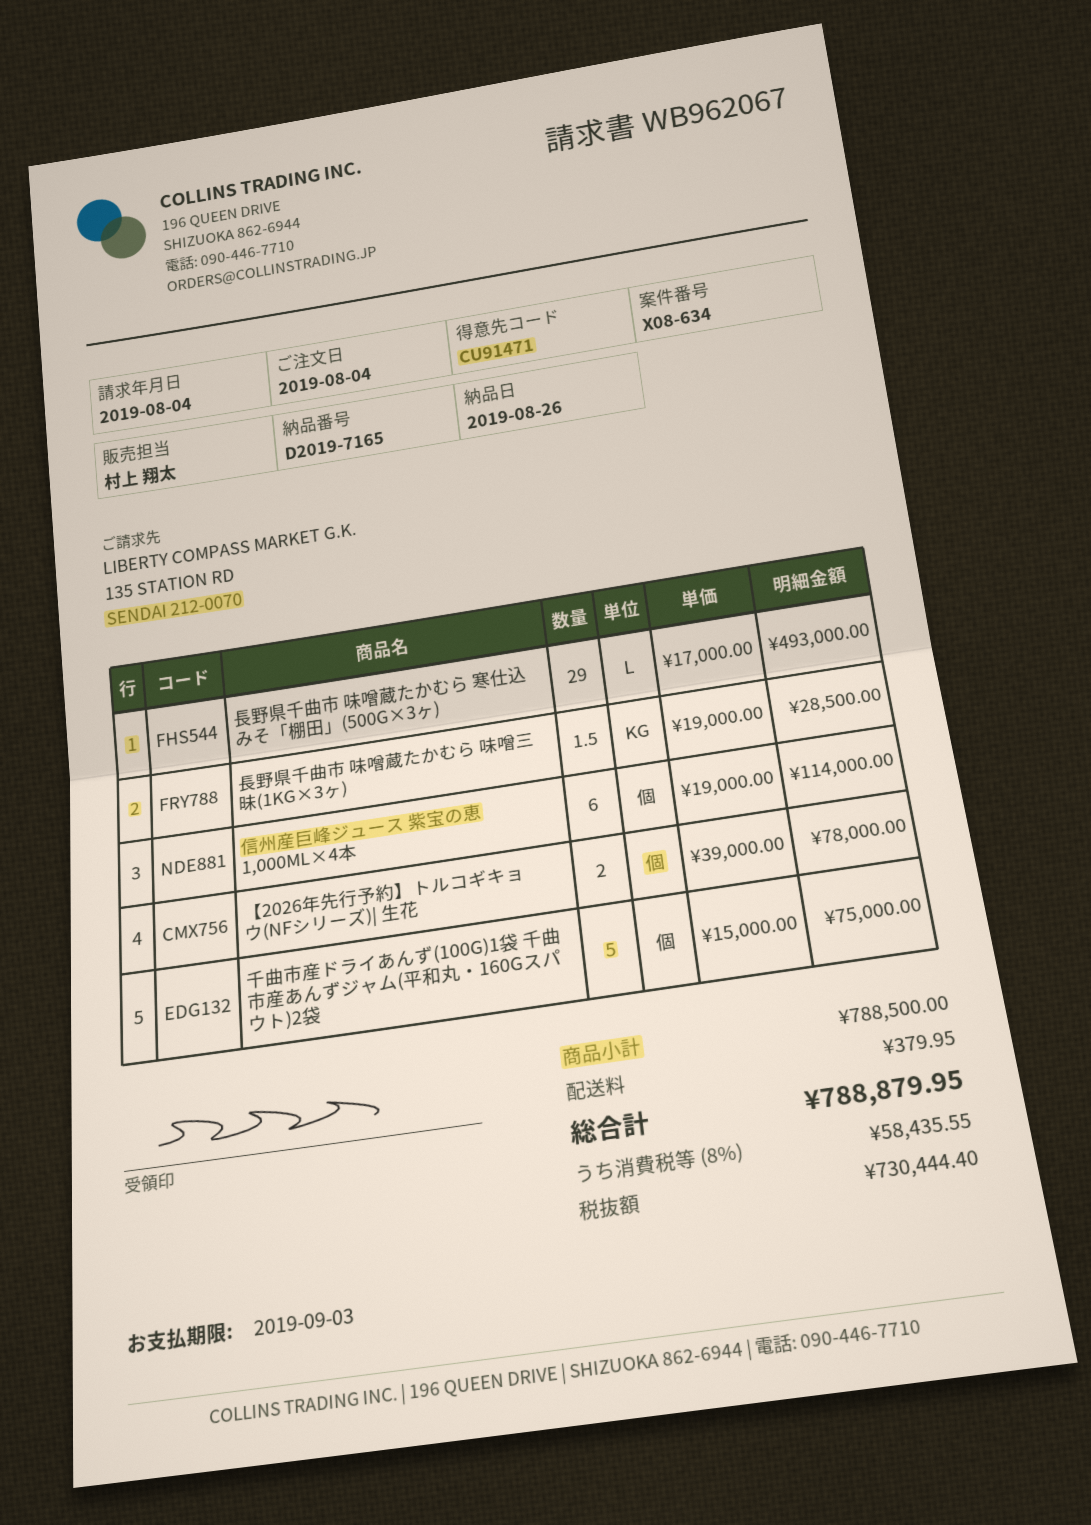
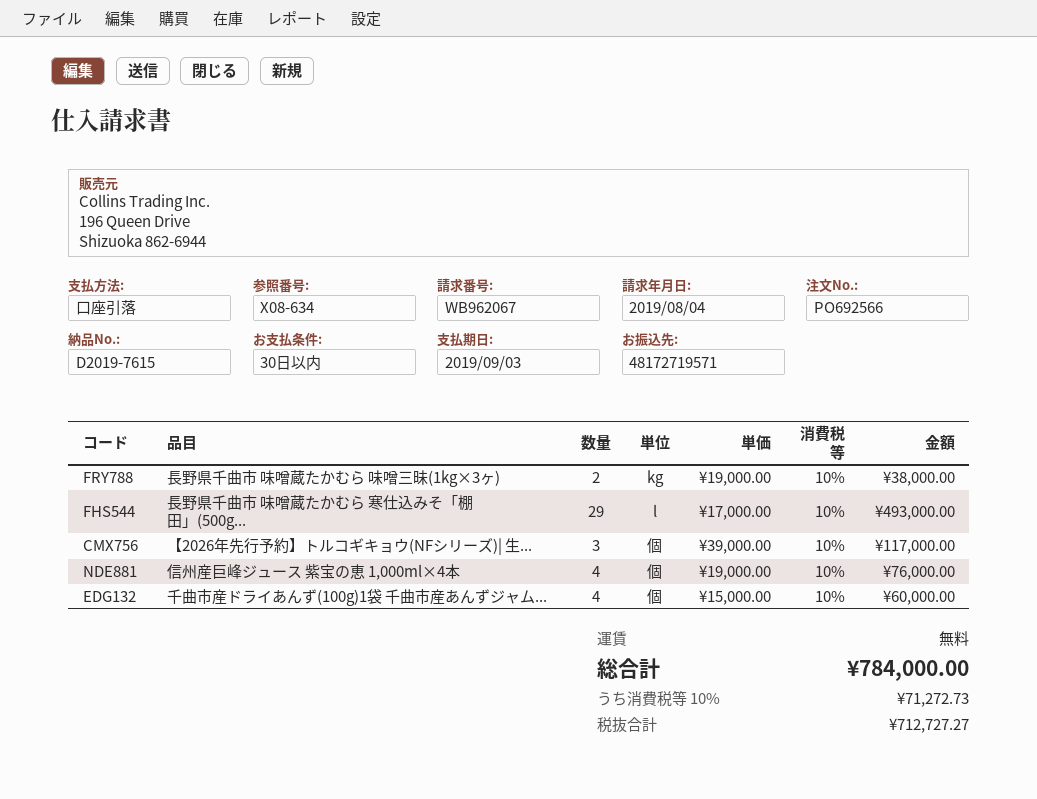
delivery note number: D2019-7165 -> D2019-7615
長野県千曲市 味噌蔵たかむら 味噌三昧(1KG×3ヶ): 1.5 x 19000.00 = 28500.00 -> 2 x 19000.00 = 38000.00
信州産巨峰ジュース 紫宝の恵 1,000ML×4本: 6 x 19000.00 = 114000.00 -> 4 x 19000.00 = 76000.00
【2026年先行予約】トルコギキョウ(NFシリーズ)| 生花: 2 x 39000.00 = 78000.00 -> 3 x 39000.00 = 117000.00
千曲市産ドライあんず(100G)1袋 千曲市産あんずジャム(平和丸・160Gスパウト)2袋: 5 x 15000.00 = 75000.00 -> 4 x 15000.00 = 60000.00
shipping: 379.95 -> 0.00
net: 730444.40 -> 712727.27
tax: 8% = 58435.55 -> 10% = 71272.73
total: 788879.95 -> 784000.00

